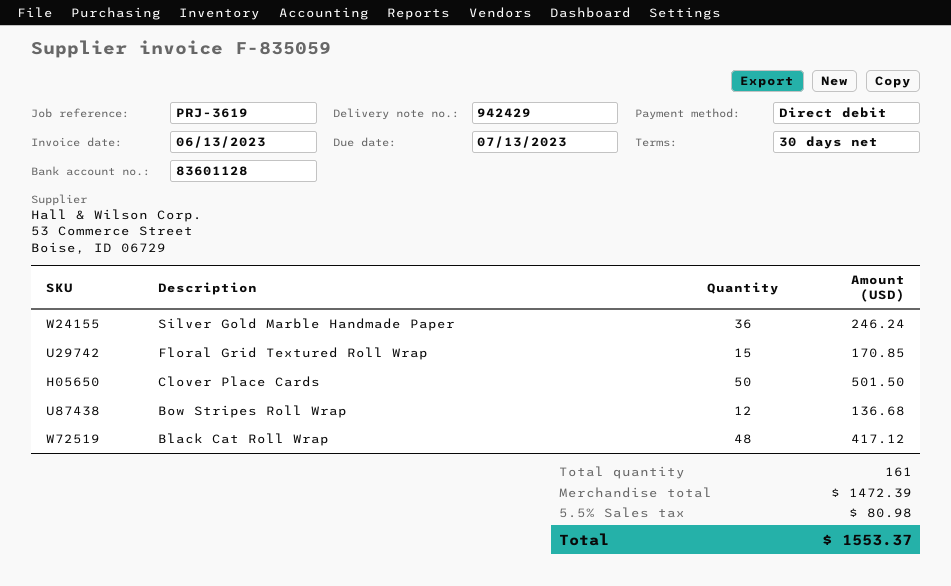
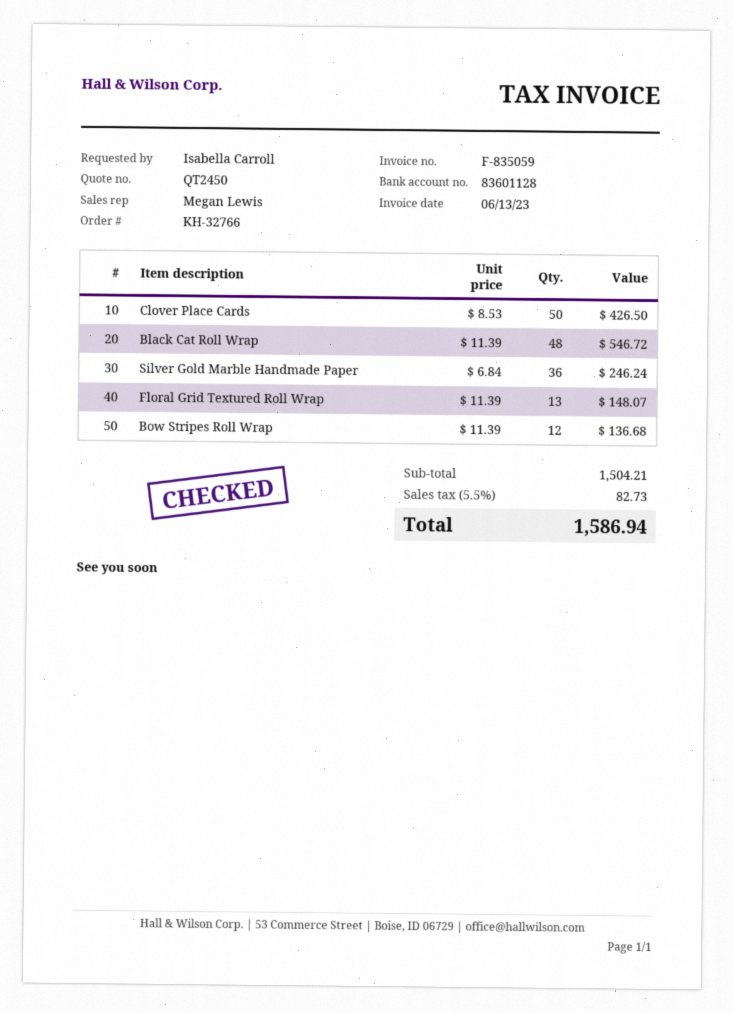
Floral Grid Textured Roll Wrap: 15 for 170.85 -> 13 for 148.07
Clover Place Cards: 50 for 501.50 -> 50 for 426.50
Black Cat Roll Wrap: 48 for 417.12 -> 48 for 546.72
subtotal: 1472.39 -> 1504.21
tax: 5.5% = 80.98 -> 5.5% = 82.73
total: 1553.37 -> 1586.94

